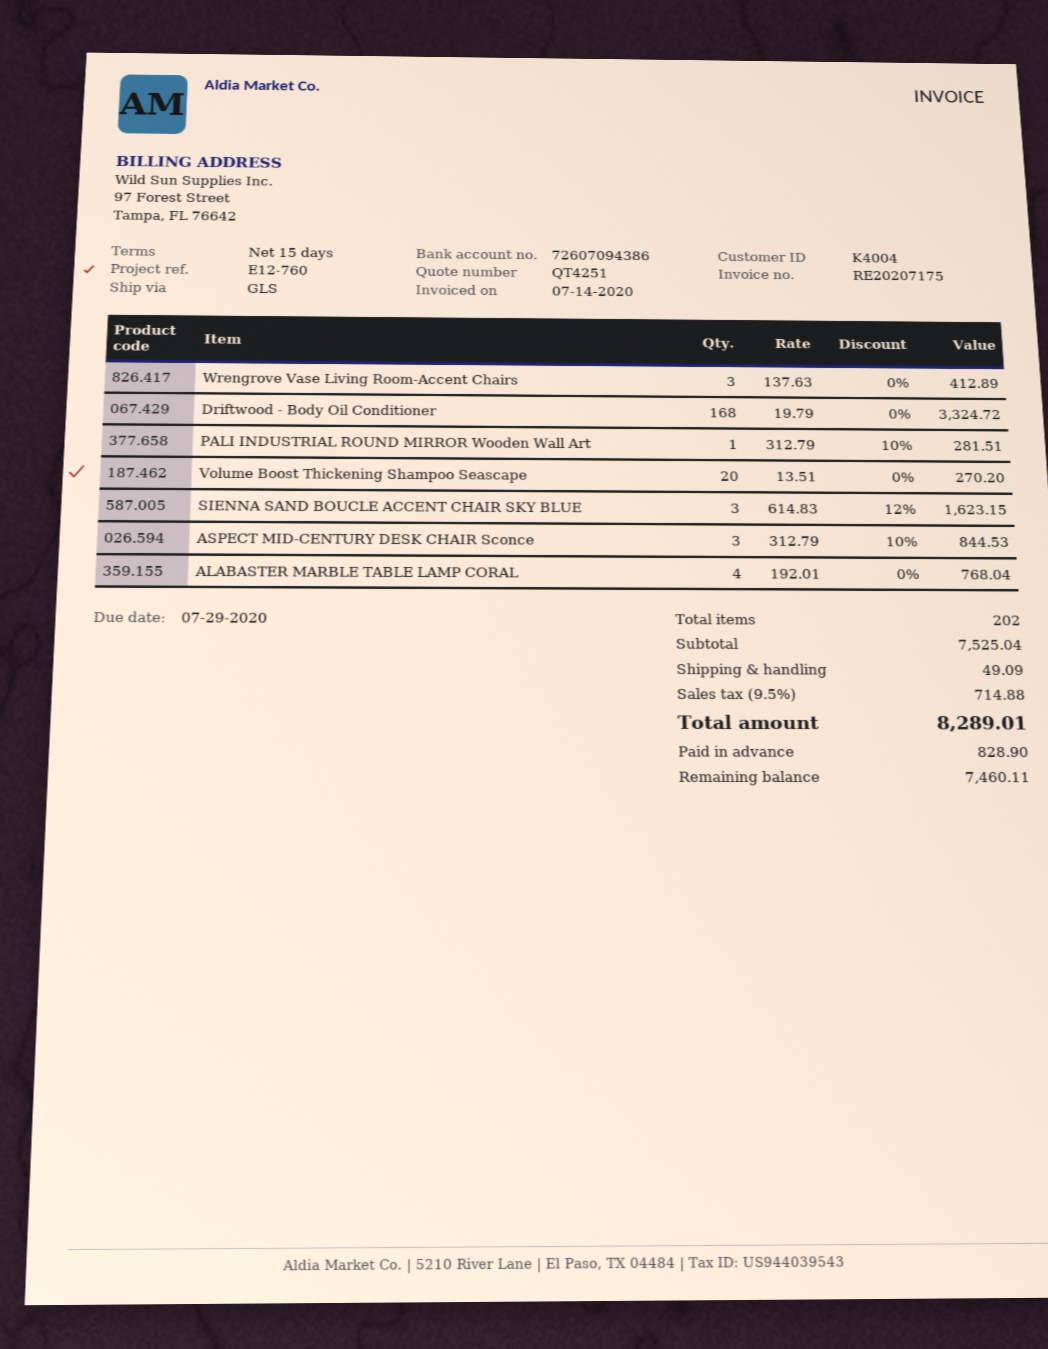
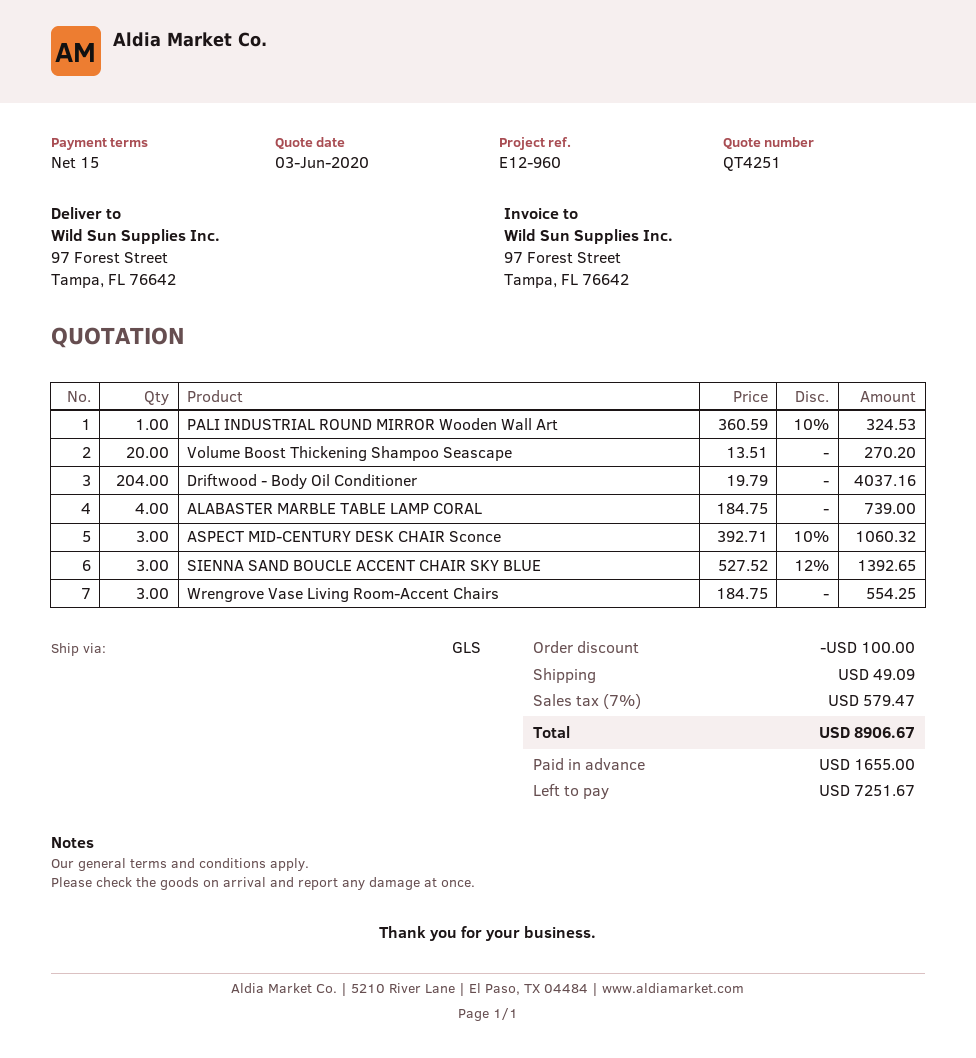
reference: E12-760 -> E12-960
Wrengrove Vase Living Room-Accent Chairs: 3 x 137.63 = 412.89 -> 3 x 184.75 = 554.25
Driftwood - Body Oil Conditioner: 168 x 19.79 = 3324.72 -> 204 x 19.79 = 4037.16
PALI INDUSTRIAL ROUND MIRROR Wooden Wall Art: 1 x 312.79 - 10% = 281.51 -> 1 x 360.59 - 10% = 324.53
SIENNA SAND BOUCLE ACCENT CHAIR SKY BLUE: 3 x 614.83 - 12% = 1623.15 -> 3 x 527.52 - 12% = 1392.65
ASPECT MID-CENTURY DESK CHAIR Sconce: 3 x 312.79 - 10% = 844.53 -> 3 x 392.71 - 10% = 1060.32
ALABASTER MARBLE TABLE LAMP CORAL: 4 x 192.01 = 768.04 -> 4 x 184.75 = 739.00
discount: none -> 100.00
tax: 9.5% = 714.88 -> 7% = 579.47
total: 8289.01 -> 8906.67
deposit: 828.90 -> 1655.00
balance: 7460.11 -> 7251.67

